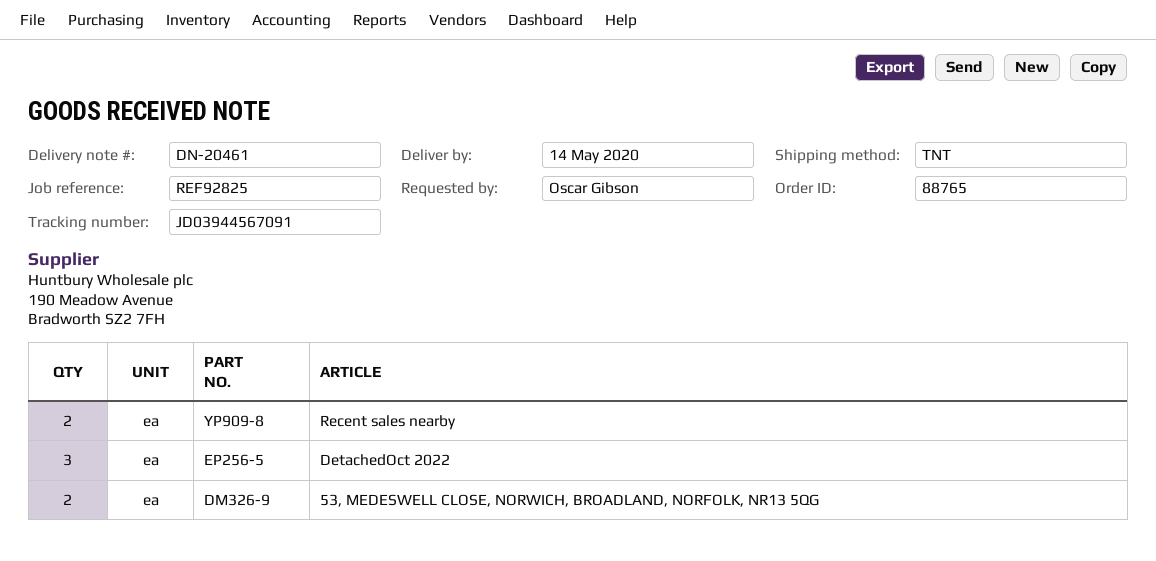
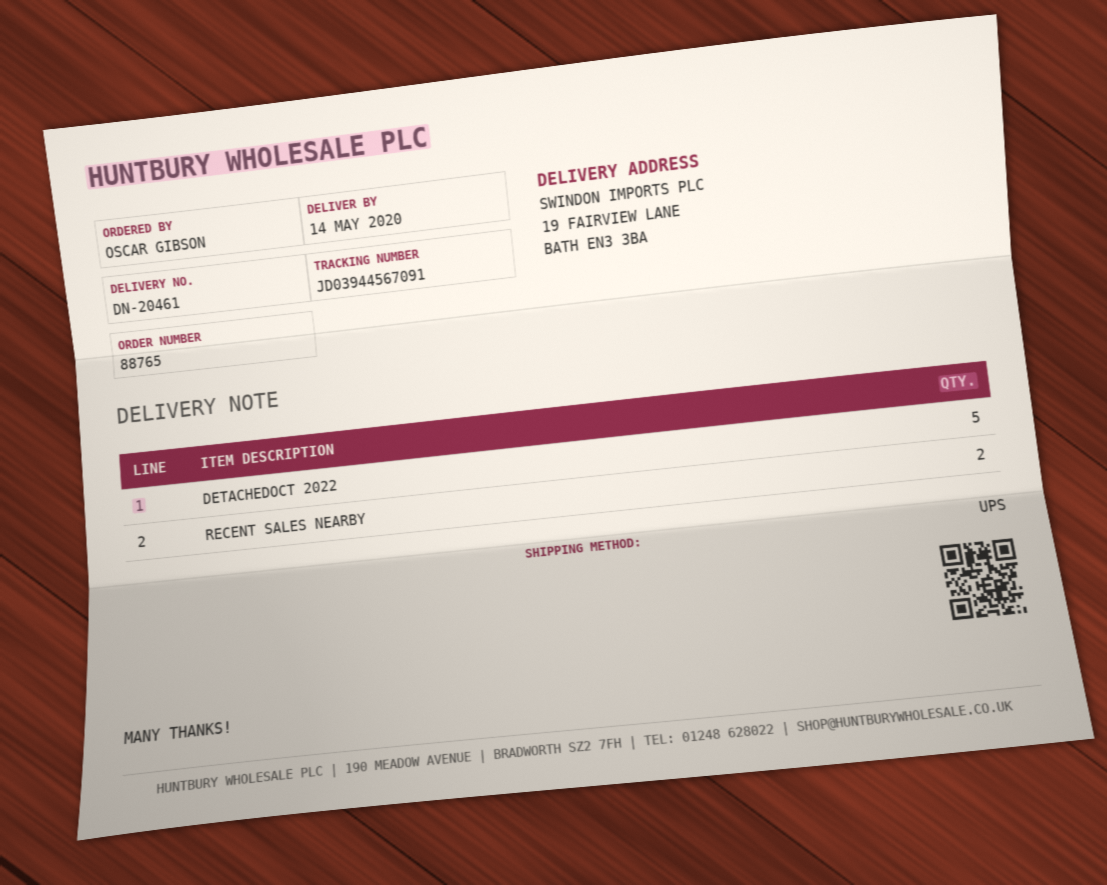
shipping method: TNT -> UPS
DetachedOct 2022: 3 -> 5
53, MEDESWELL CLOSE, NORWICH, BROADLAND, NORFOLK, NR13 5QG: 2 -> none

